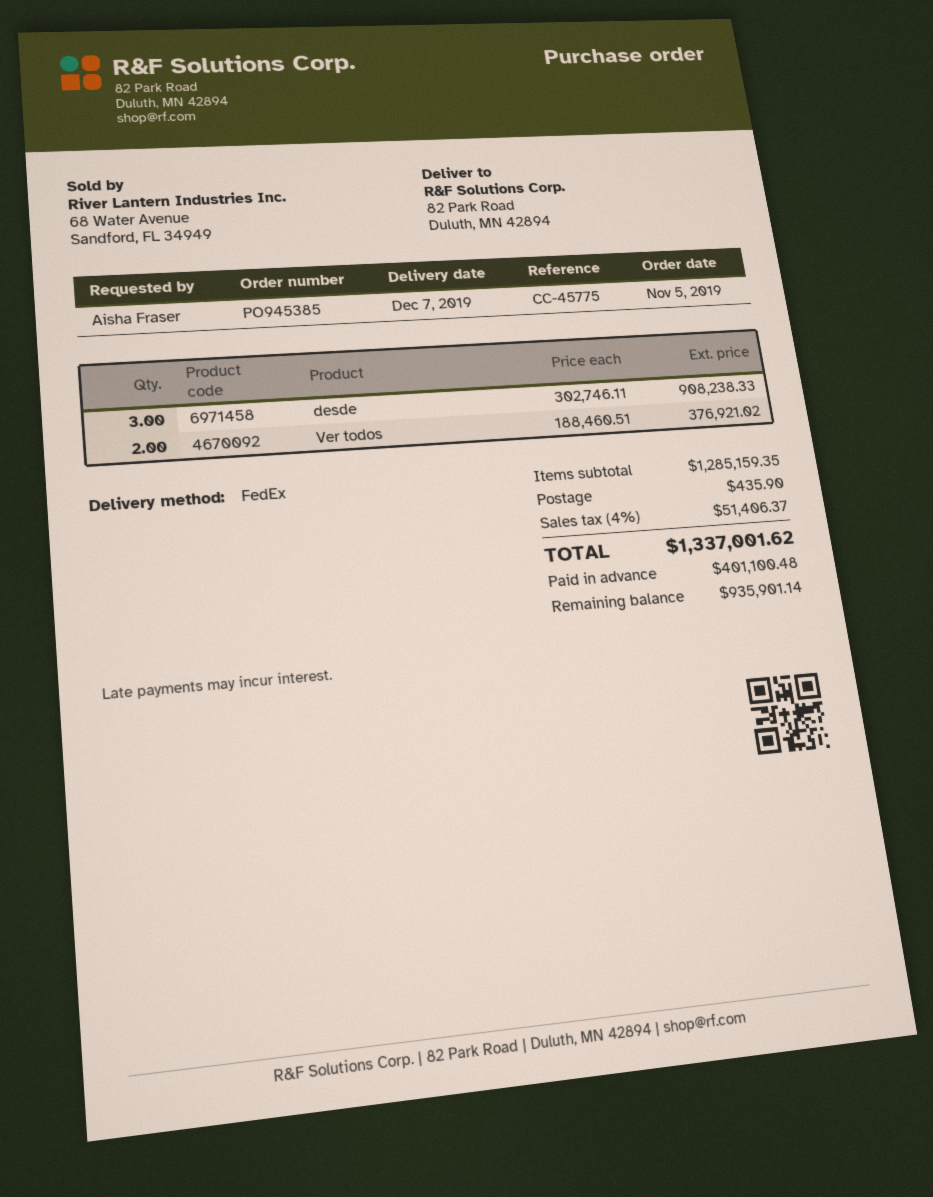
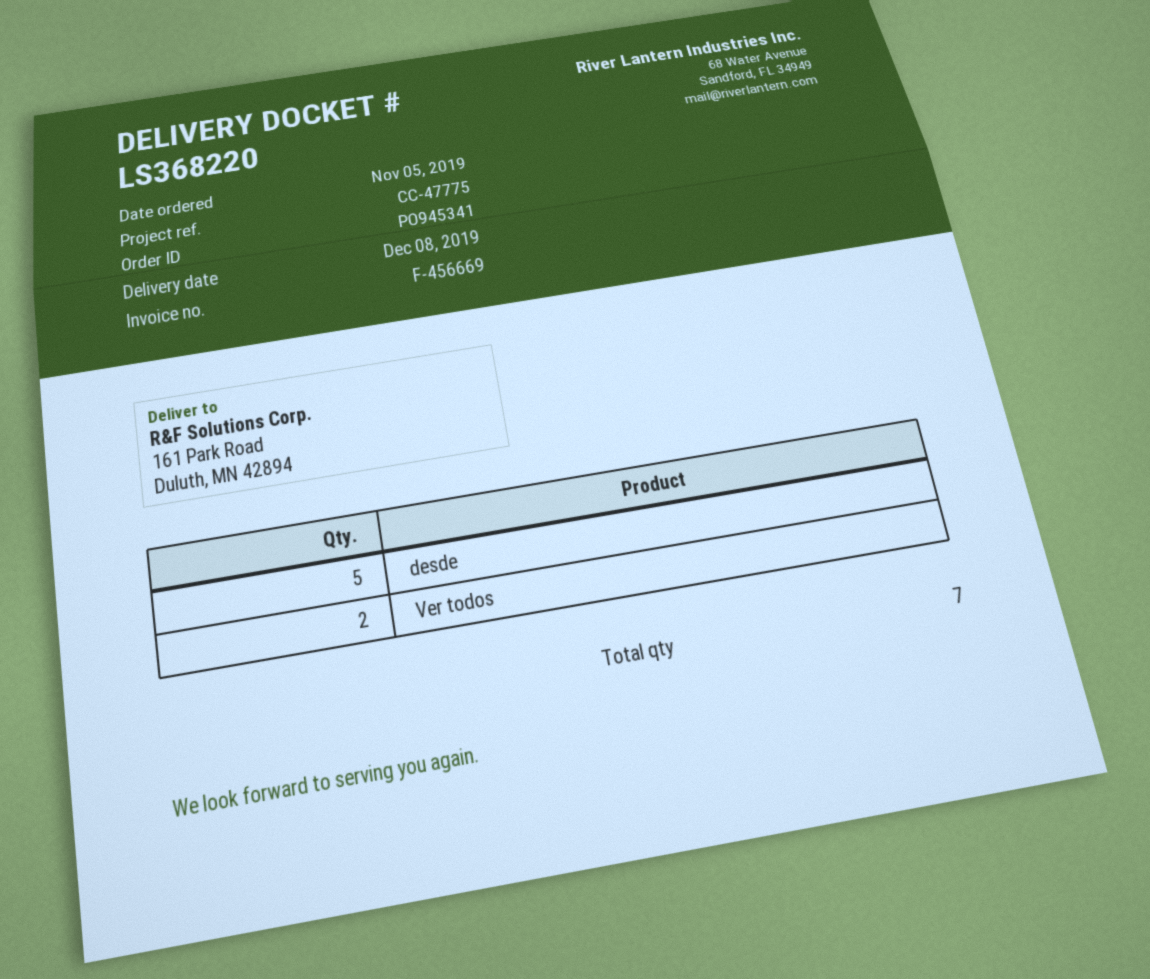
order number: PO945385 -> PO945341
delivery date: 2019-12-07 -> 2019-12-08
reference: CC-45775 -> CC-47775
ship to: 82 Park Road, Duluth, MN 42894 -> 161 Park Road, Duluth, MN 42894
desde: 3 -> 5

